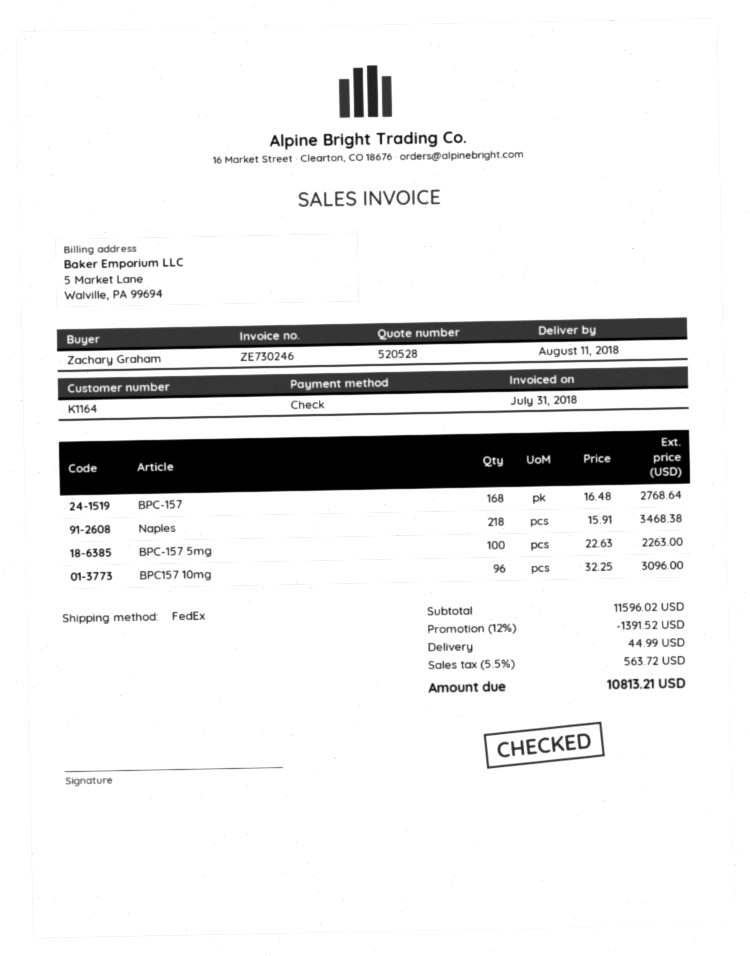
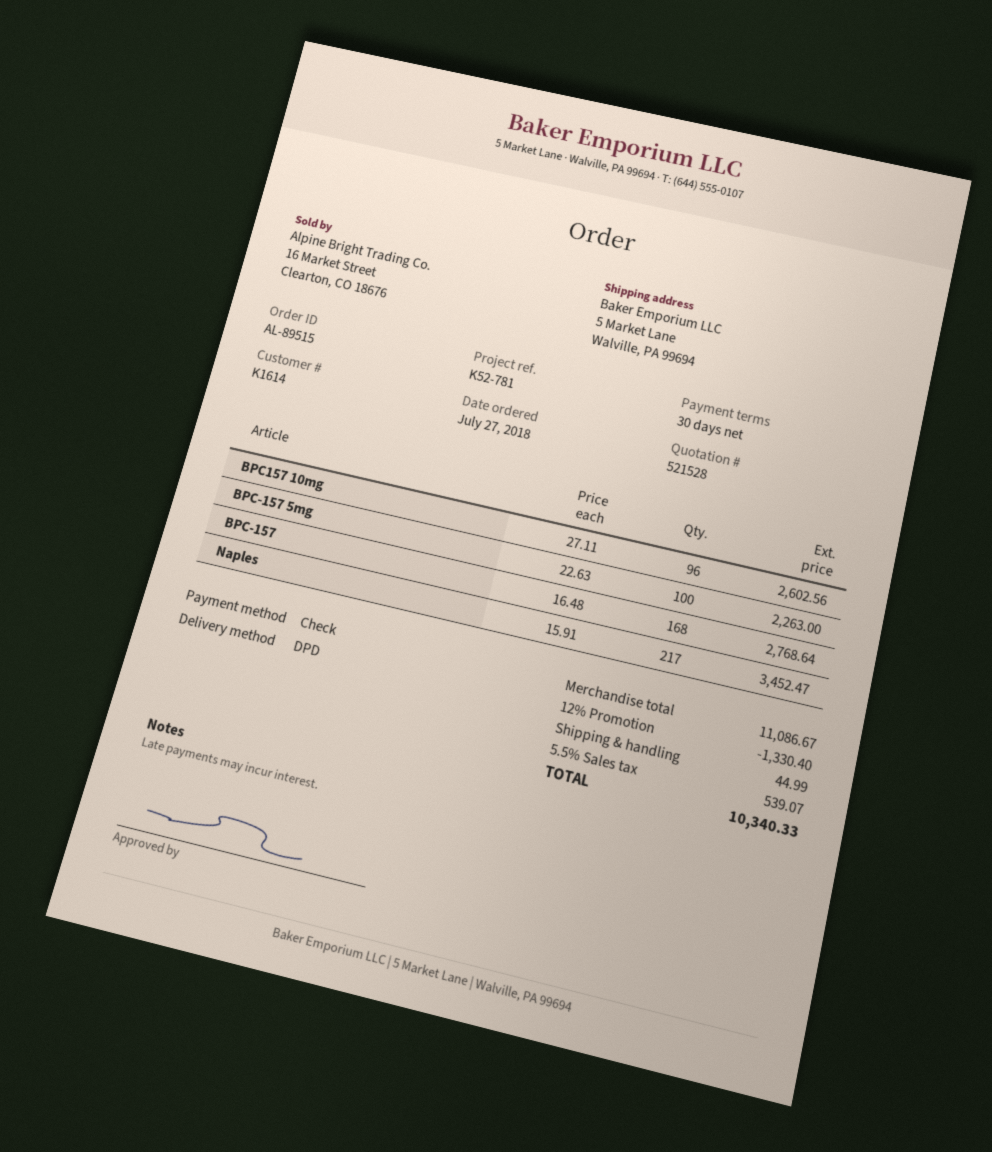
quote number: 520528 -> 521528
customer number: K1164 -> K1614
shipping method: FedEx -> DPD
Naples: 218 x 15.91 = 3468.38 -> 217 x 15.91 = 3452.47
BPC157 10mg: 96 x 32.25 = 3096.00 -> 96 x 27.11 = 2602.56
subtotal: 11596.02 -> 11086.67
discount: 12% = 1391.52 -> 12% = 1330.40
tax: 5.5% = 563.72 -> 5.5% = 539.07
total: 10813.21 -> 10340.33

